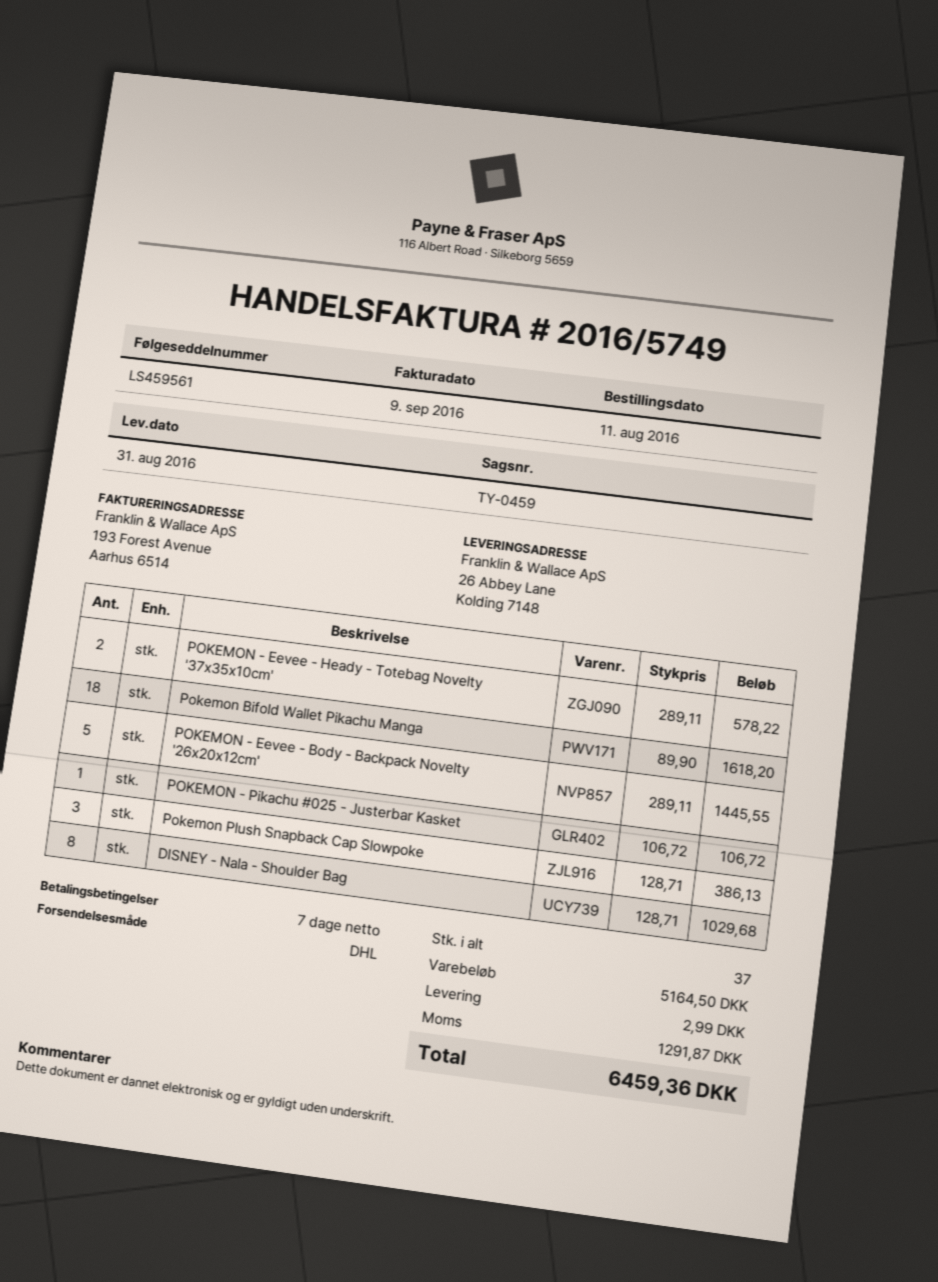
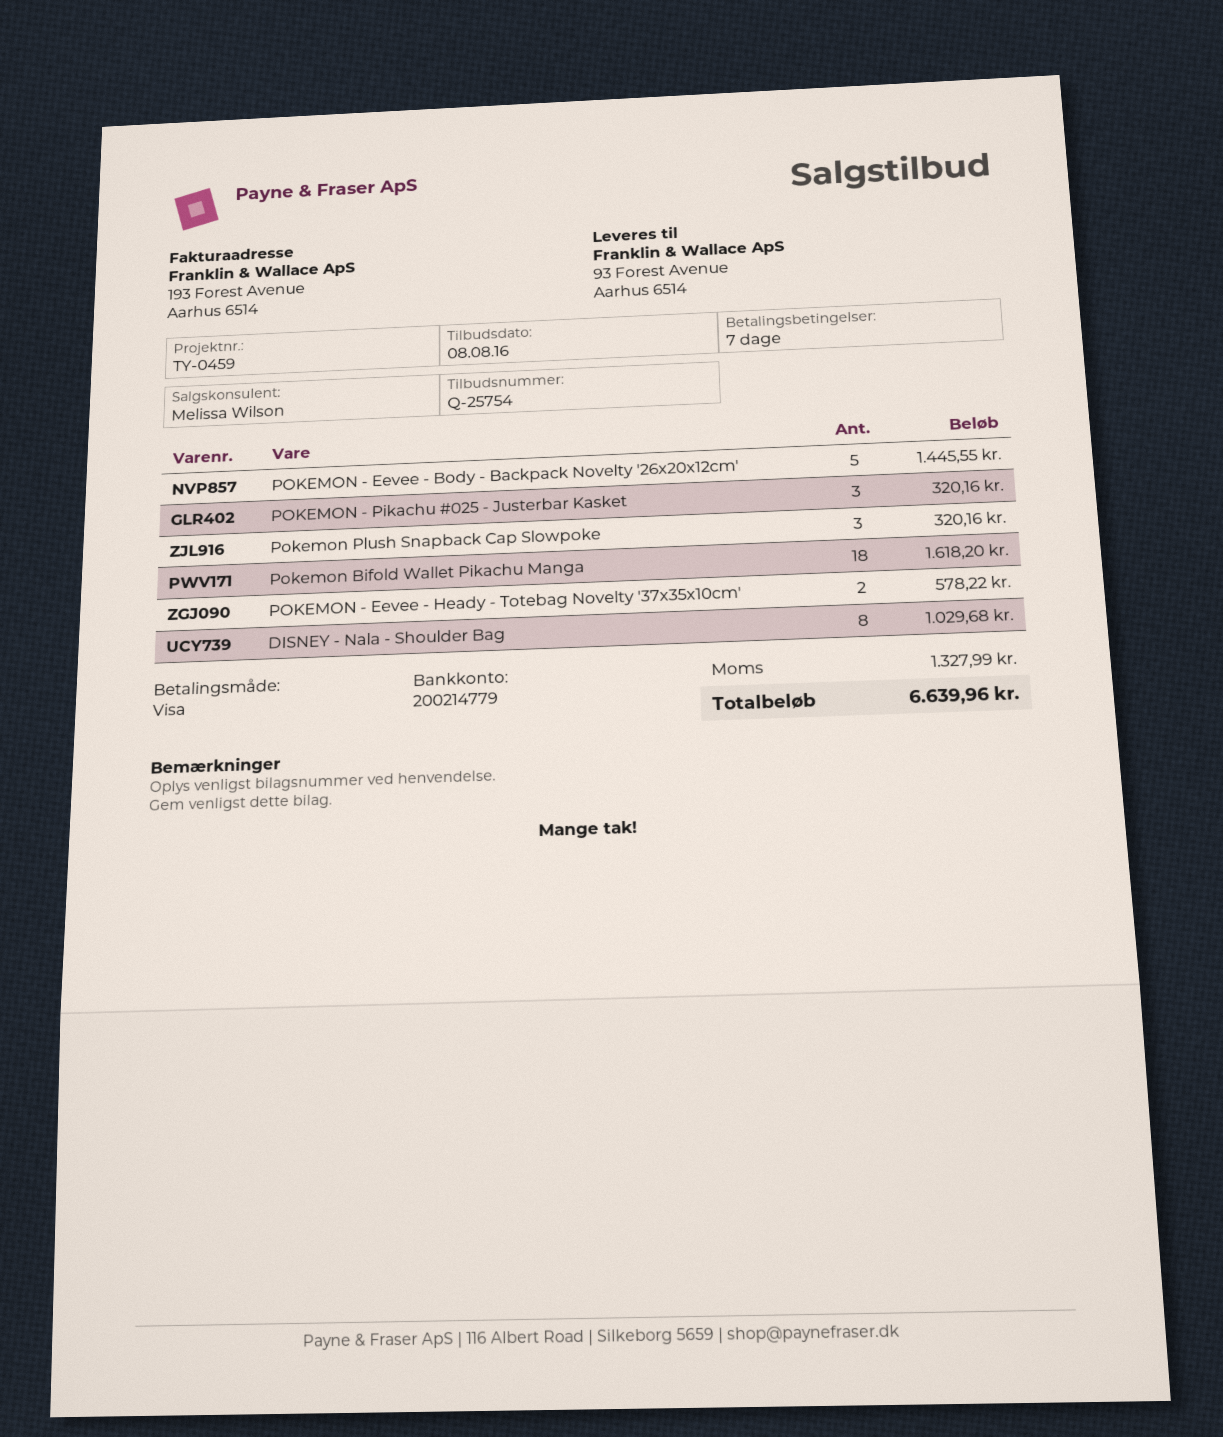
ship to: 26 Abbey Lane, Kolding 7148 -> 93 Forest Avenue, Aarhus 6514
POKEMON - Pikachu #025 - Justerbar Kasket: 1 for 106.72 -> 3 for 320.16
Pokemon Plush Snapback Cap Slowpoke: 3 for 386.13 -> 3 for 320.16
shipping: 2.99 -> none
tax: 1291.87 -> 1327.99
total: 6459.36 -> 6639.96

